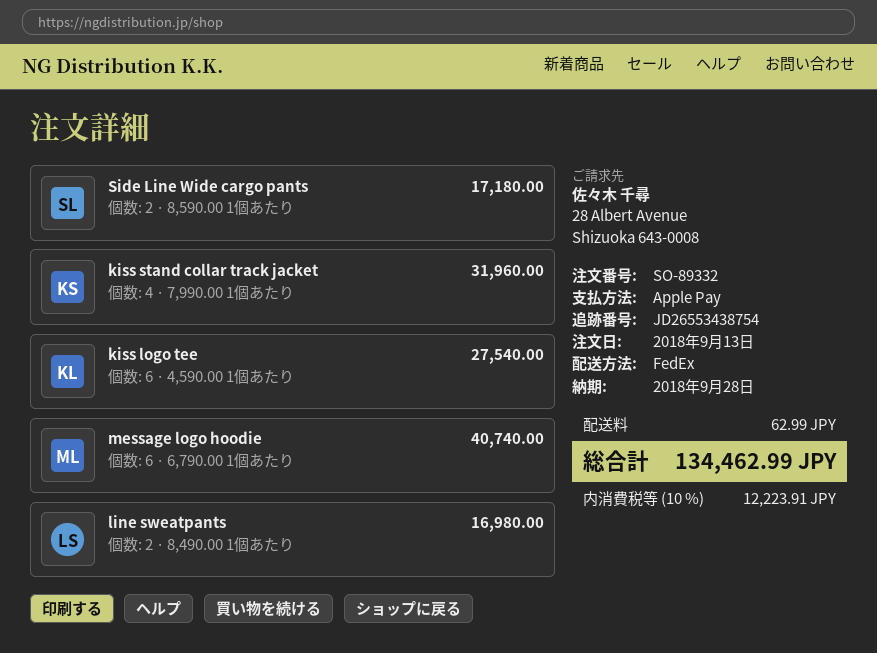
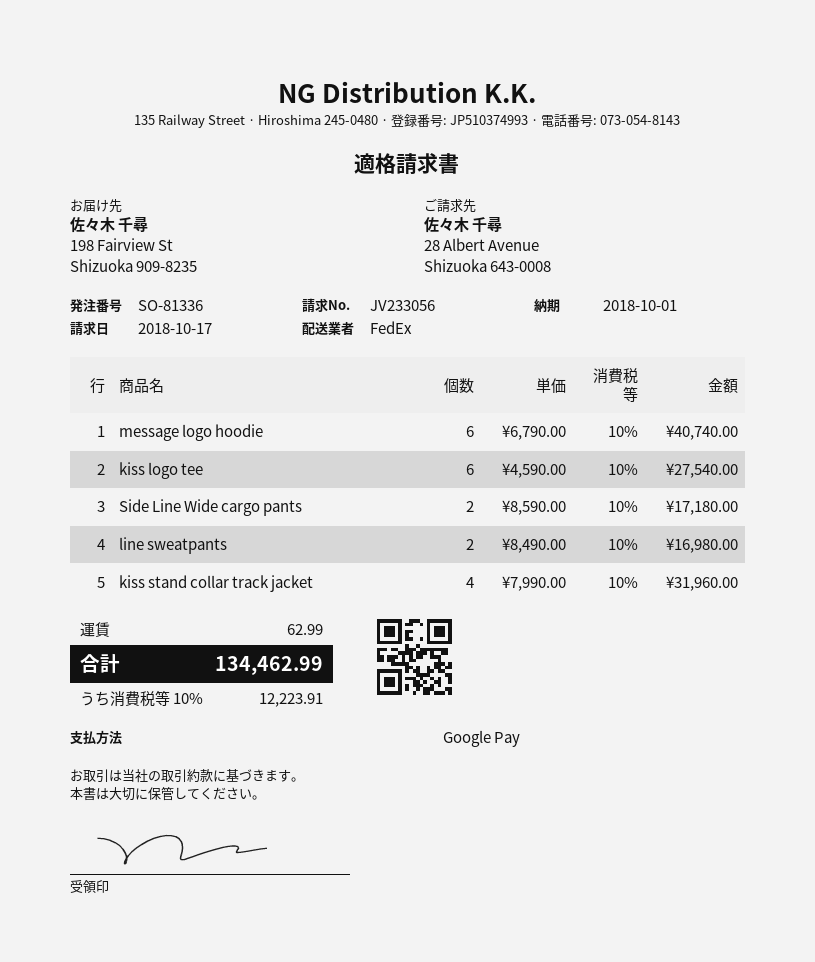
order number: SO-89332 -> SO-81336
delivery date: 2018-09-28 -> 2018-10-01
payment method: Apple Pay -> Google Pay

